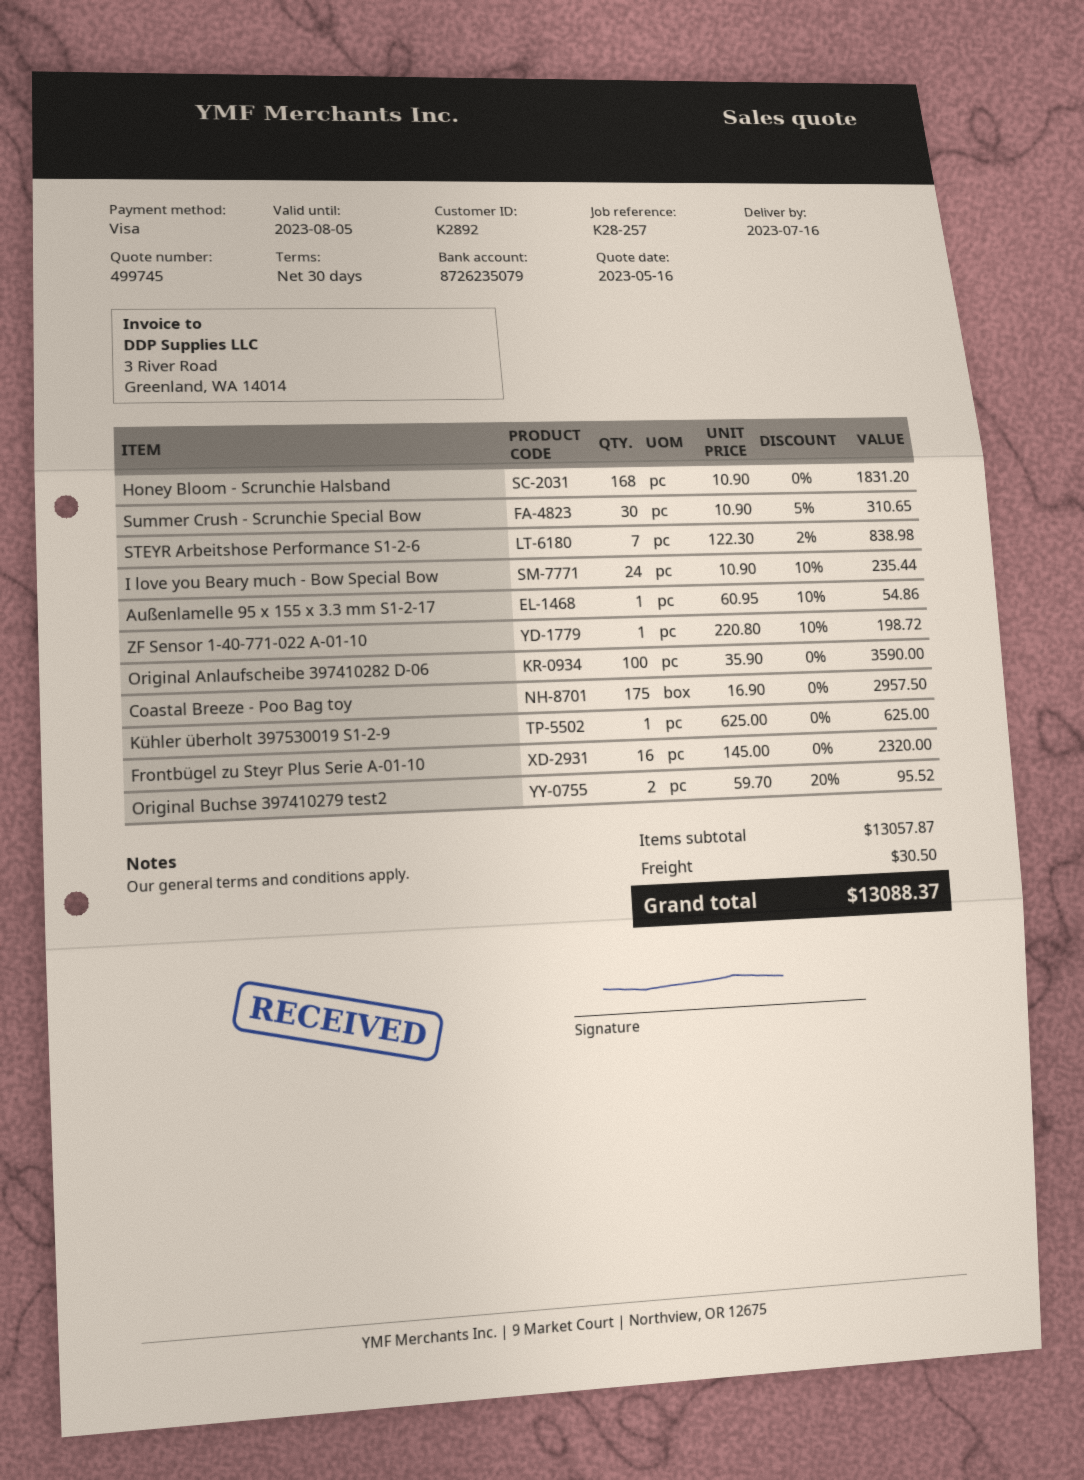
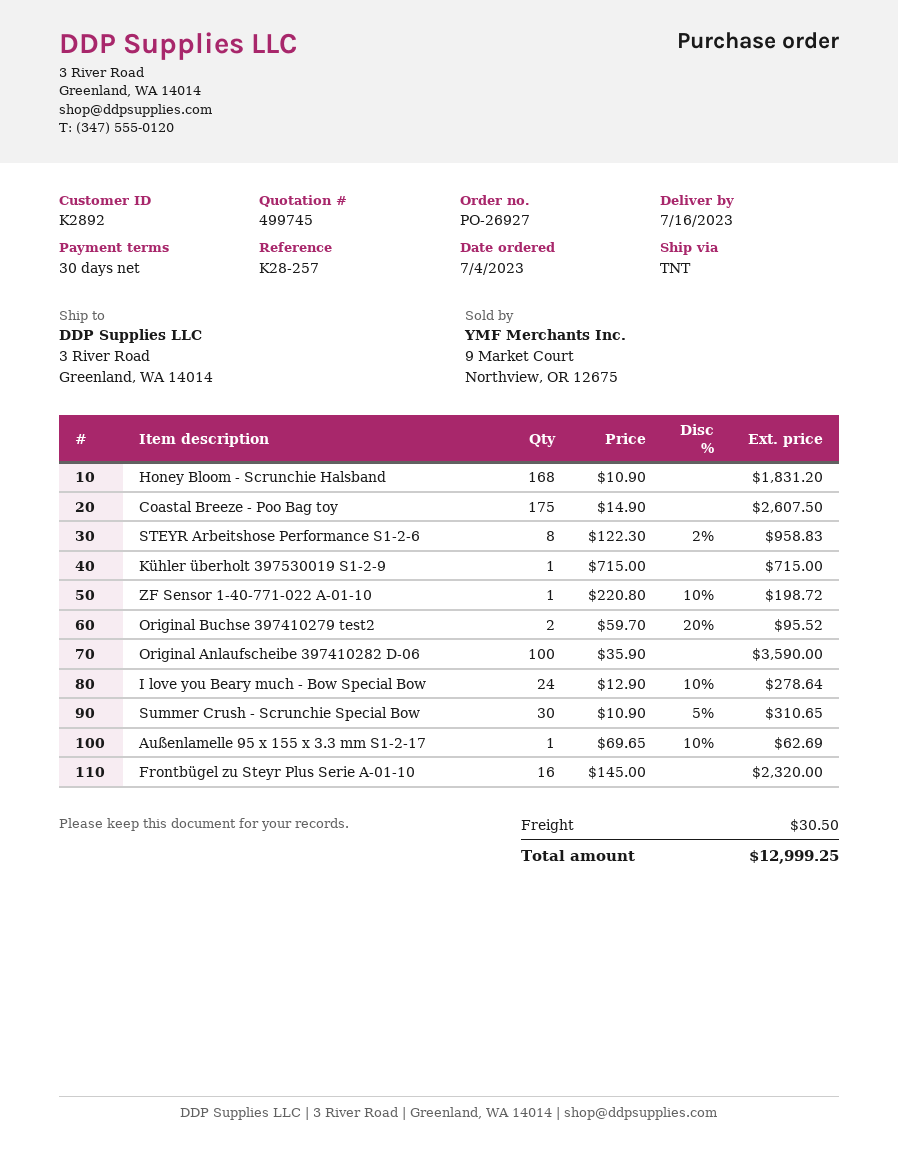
STEYR Arbeitshose Performance S1-2-6: 7 x 122.30 - 2% = 838.98 -> 8 x 122.30 - 2% = 958.83
I love you Beary much - Bow Special Bow: 24 x 10.90 - 10% = 235.44 -> 24 x 12.90 - 10% = 278.64
Außenlamelle 95 x 155 x 3.3 mm S1-2-17: 1 x 60.95 - 10% = 54.86 -> 1 x 69.65 - 10% = 62.69
Coastal Breeze - Poo Bag toy: 175 x 16.90 = 2957.50 -> 175 x 14.90 = 2607.50
Kühler überholt 397530019 S1-2-9: 1 x 625.00 = 625.00 -> 1 x 715.00 = 715.00
total: 13088.37 -> 12999.25

